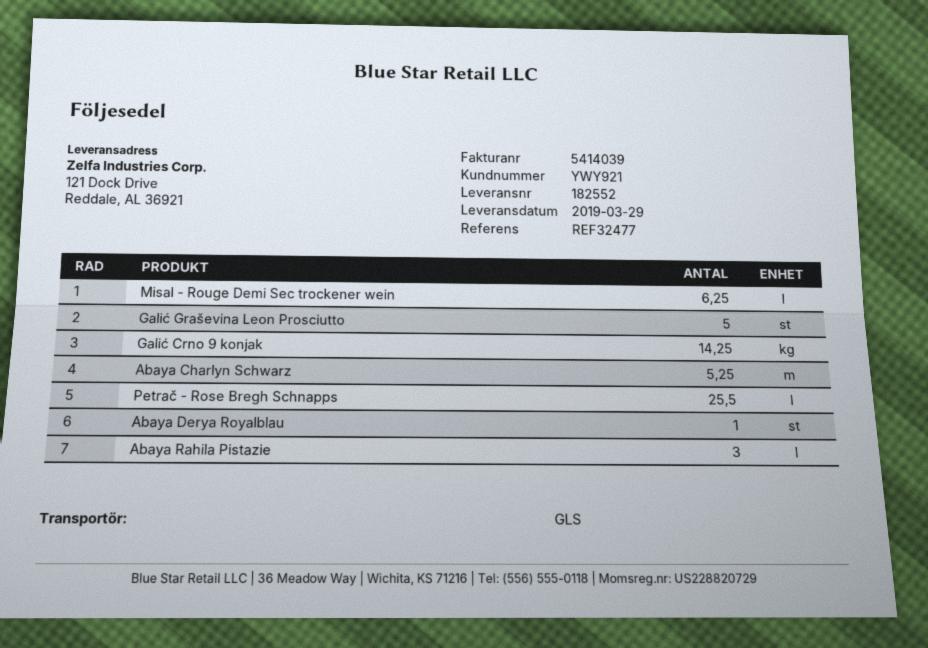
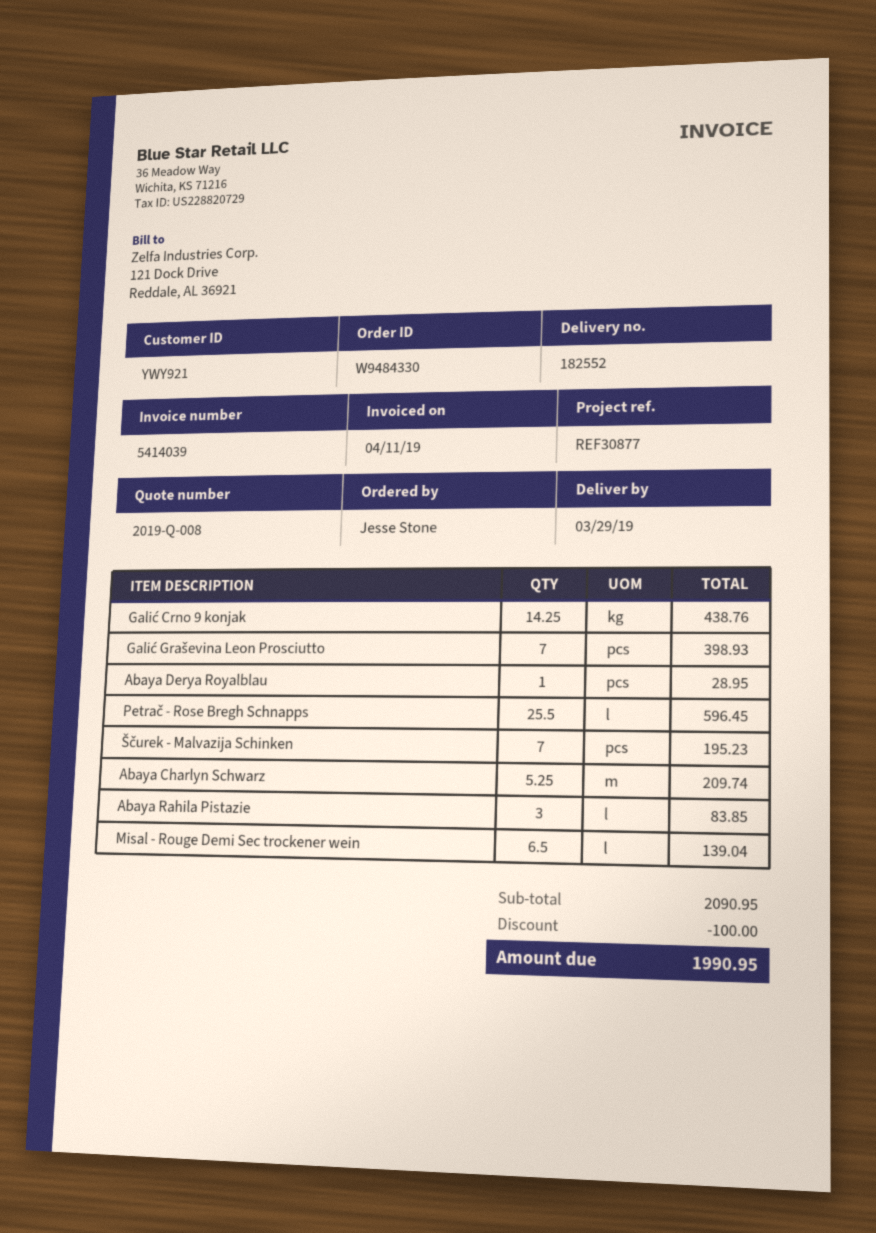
reference: REF32477 -> REF30877
Misal - Rouge Demi Sec trockener wein: 6.25 -> 6.5
Galić Graševina Leon Prosciutto: 5 -> 7
Ščurek - Malvazija Schinken: none -> 7

